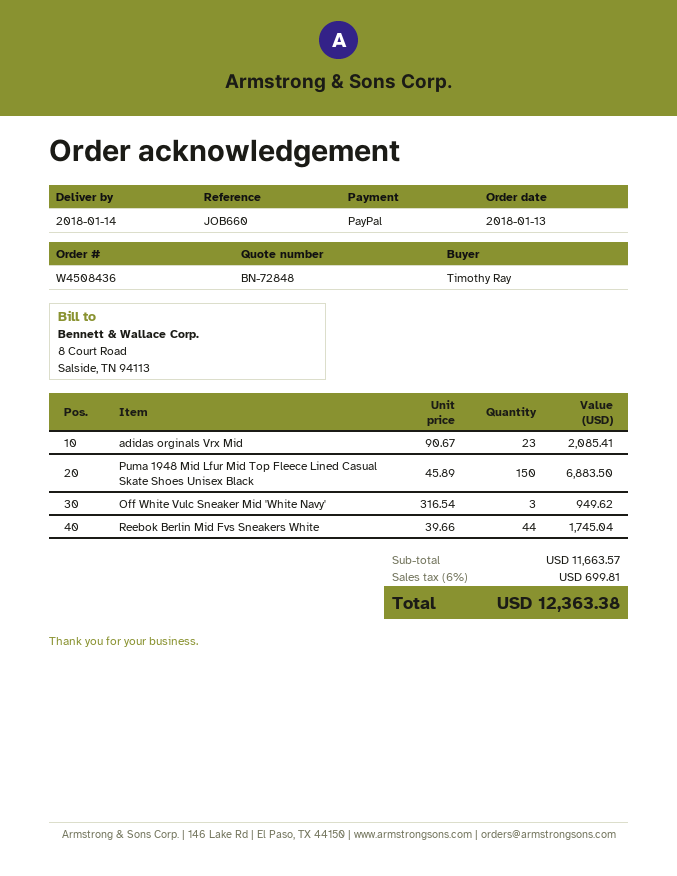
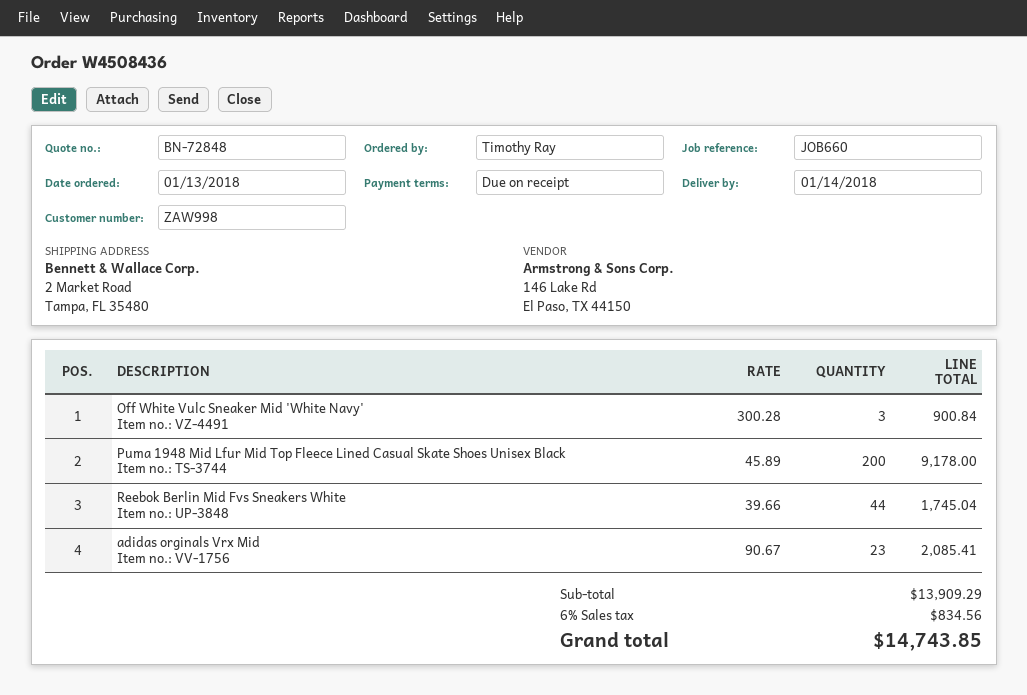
Puma 1948 Mid Lfur Mid Top Fleece Lined Casual Skate Shoes Unisex Black: 150 x 45.89 = 6883.50 -> 200 x 45.89 = 9178.00
Off White Vulc Sneaker Mid 'White Navy': 3 x 316.54 = 949.62 -> 3 x 300.28 = 900.84
subtotal: 11663.57 -> 13909.29
tax: 6% = 699.81 -> 6% = 834.56
total: 12363.38 -> 14743.85

